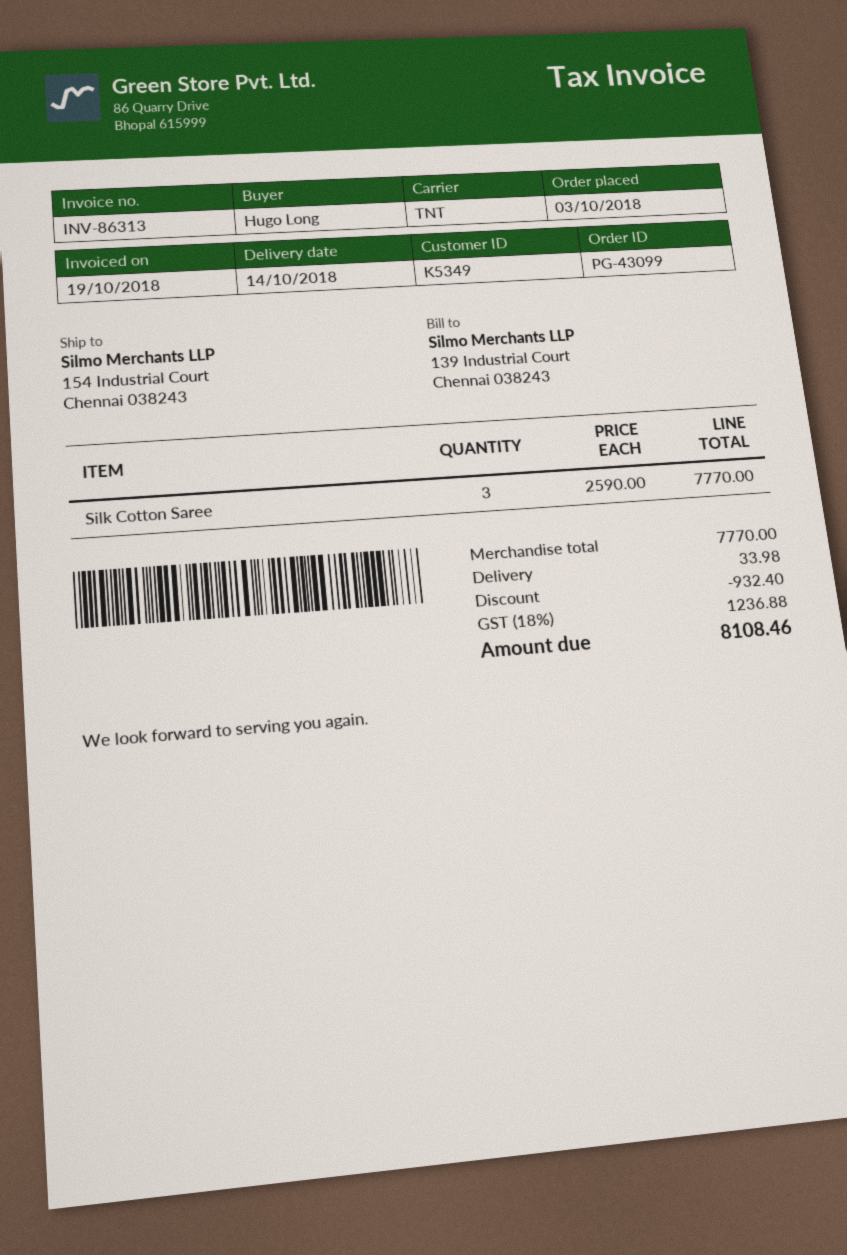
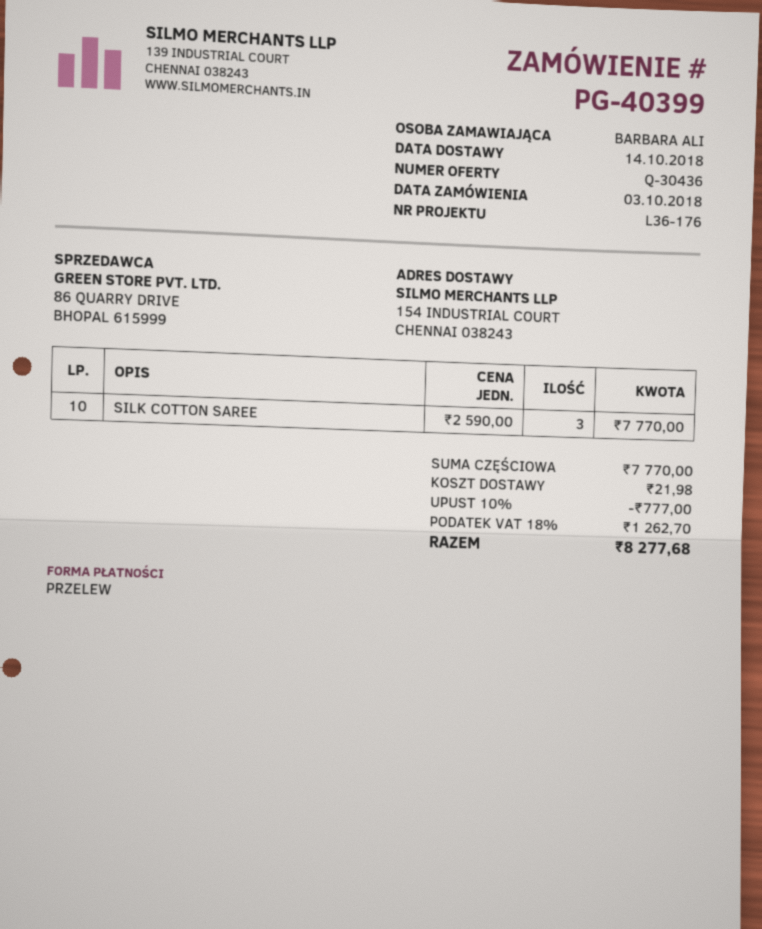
order number: PG-43099 -> PG-40399
ordered by: Hugo Long -> BARBARA ALI
discount: 932.40 -> 777.00
shipping: 33.98 -> 21.98
tax: 18% = 1236.88 -> 18% = 1262.70
total: 8108.46 -> 8277.68

